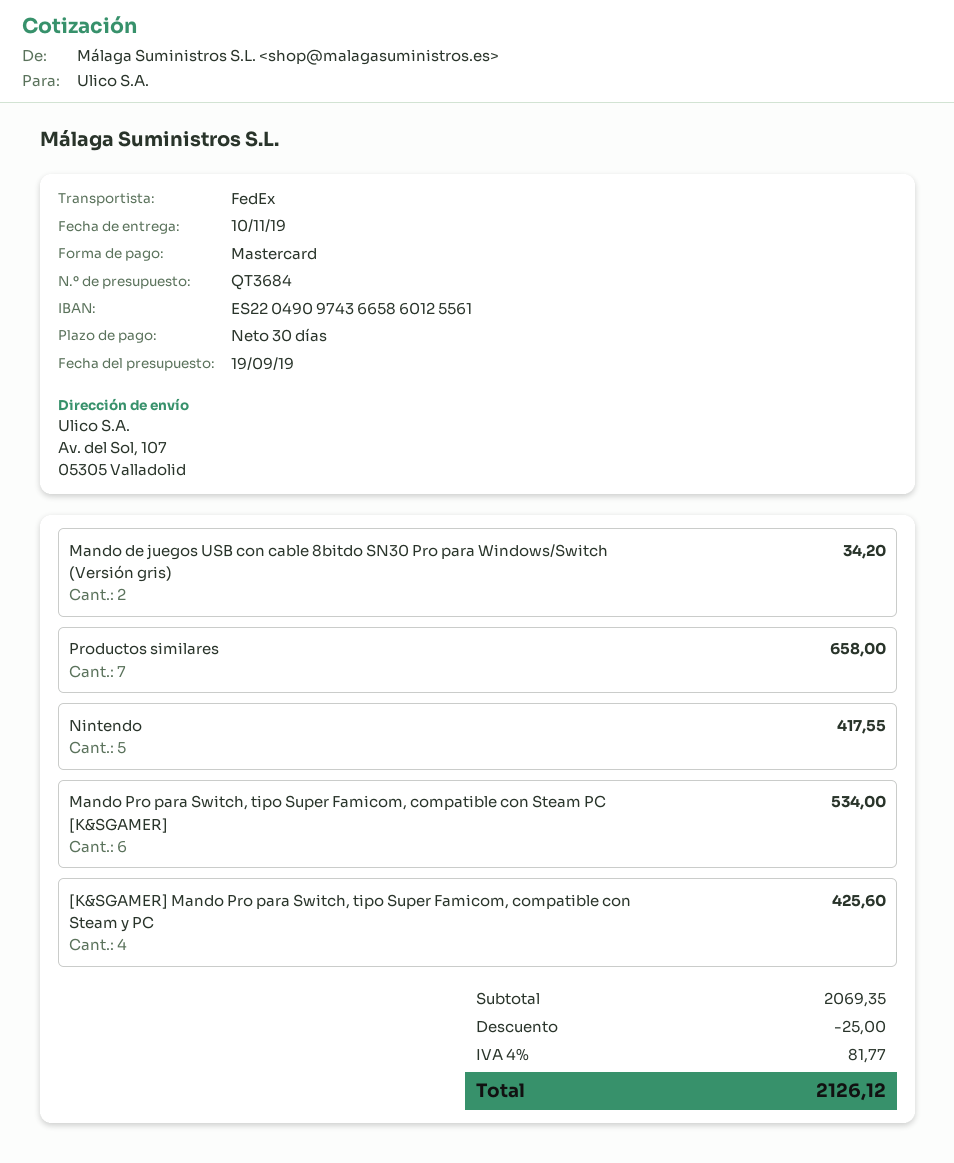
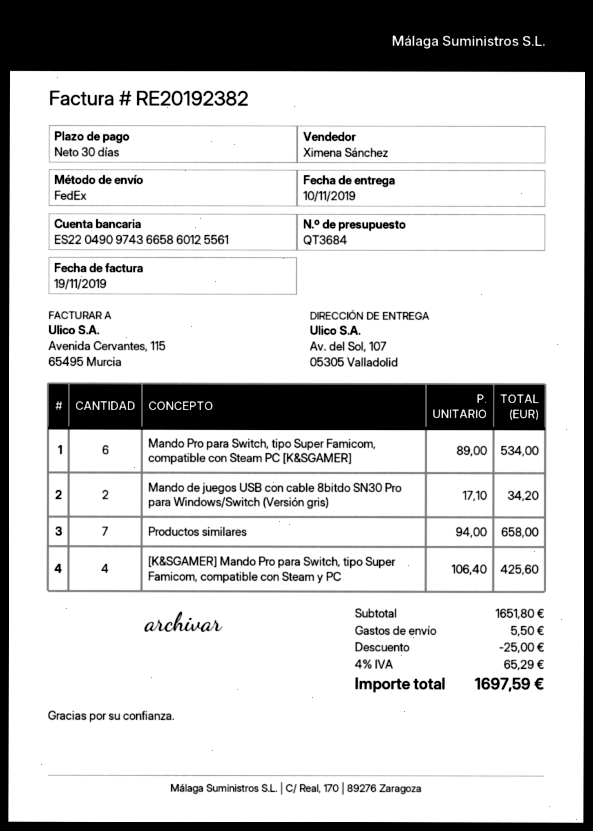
Nintendo: 5 for 417.55 -> none
subtotal: 2069.35 -> 1651.80
shipping: none -> 5.50
tax: 4% = 81.77 -> 4% = 65.29
total: 2126.12 -> 1697.59

